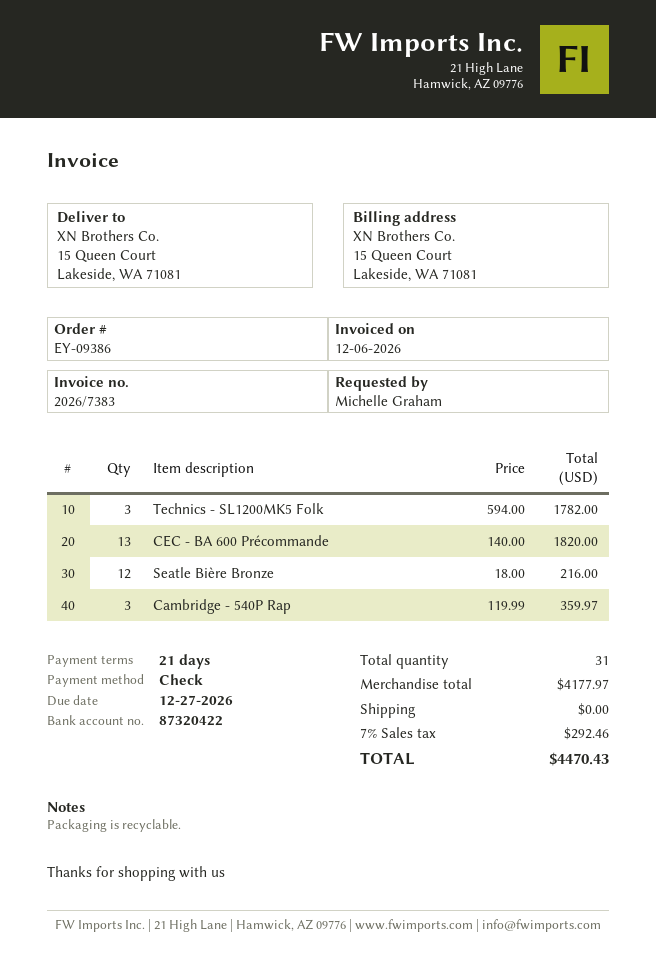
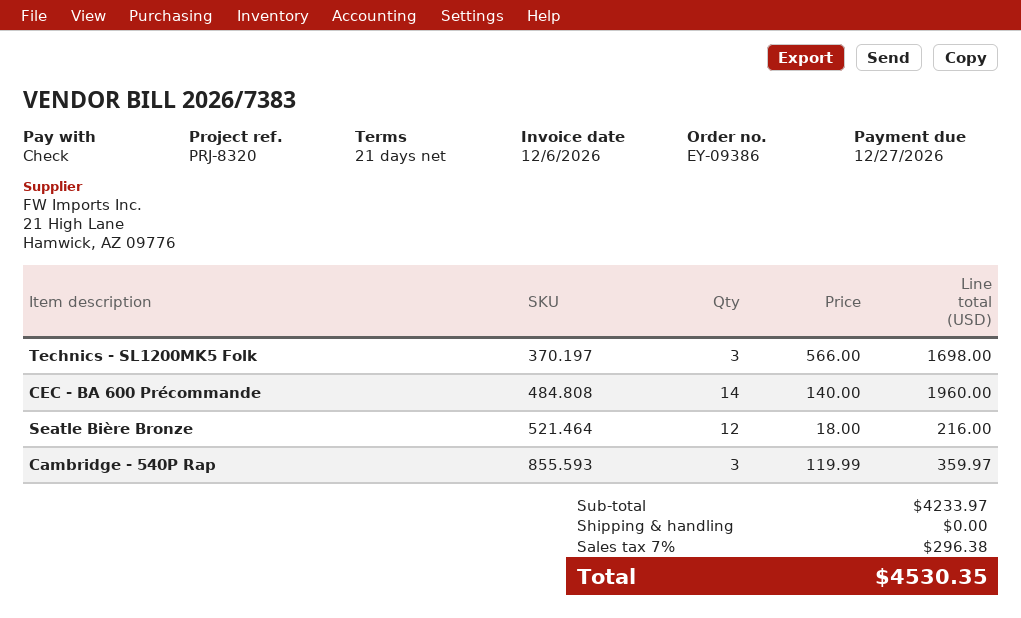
Technics - SL1200MK5 Folk: 3 x 594.00 = 1782.00 -> 3 x 566.00 = 1698.00
CEC - BA 600 Précommande: 13 x 140.00 = 1820.00 -> 14 x 140.00 = 1960.00
subtotal: 4177.97 -> 4233.97
tax: 7% = 292.46 -> 7% = 296.38
total: 4470.43 -> 4530.35

